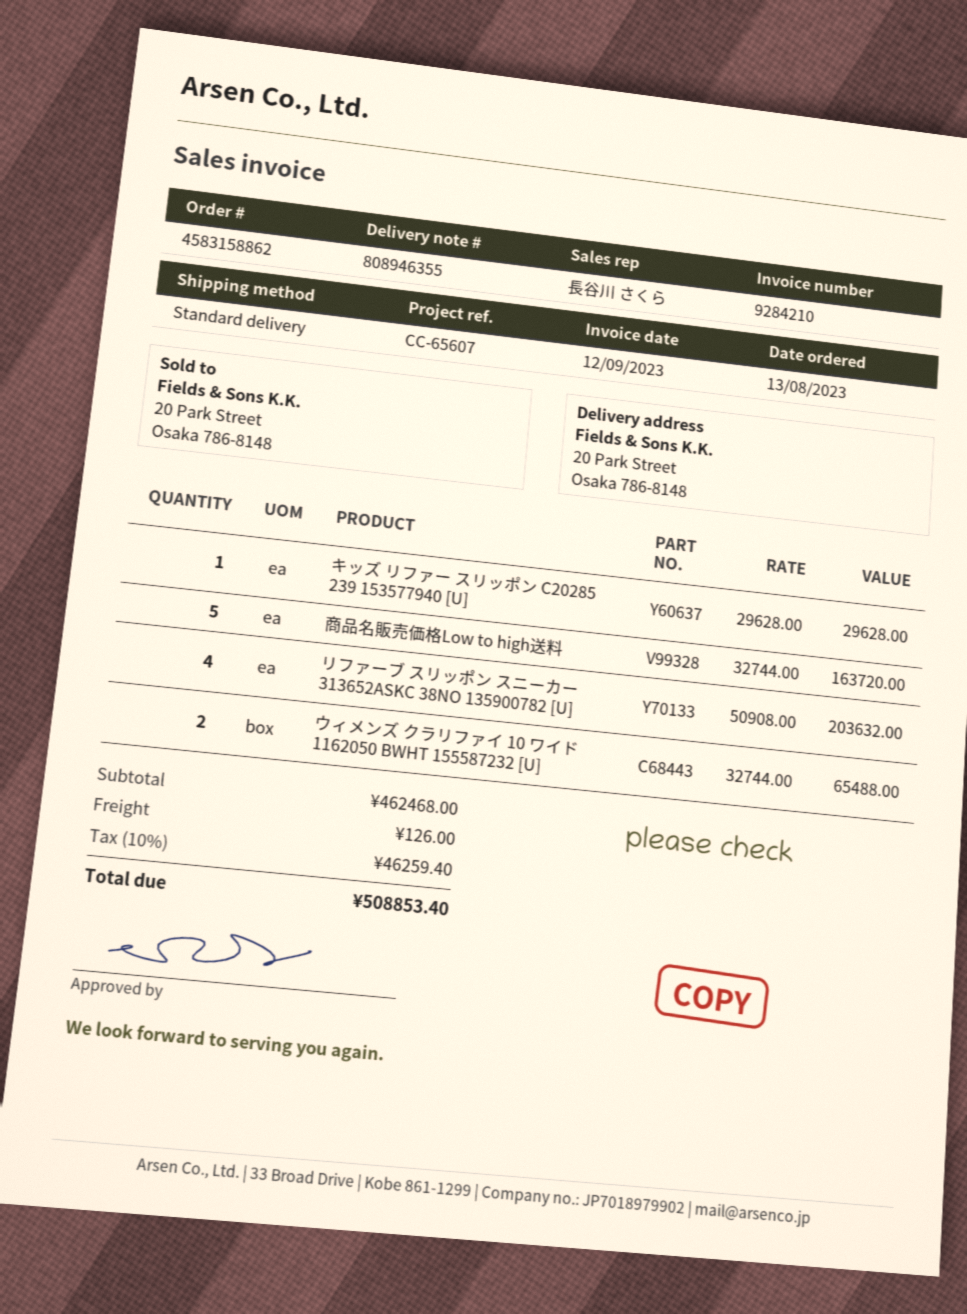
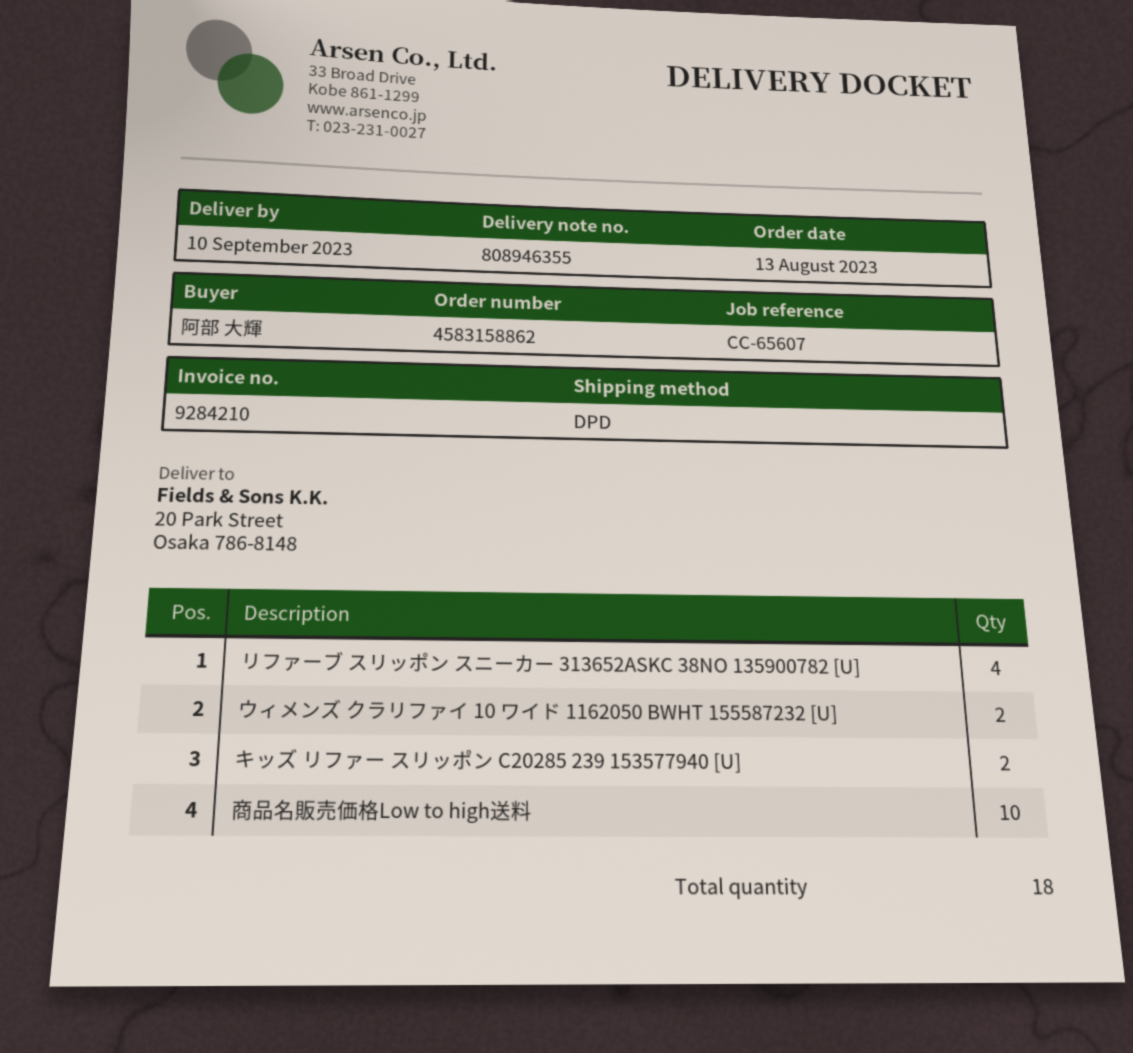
shipping method: standard -> DPD
キッズ リファー スリッポン C20285 239 153577940 [U]: 1 -> 2
商品名販売価格Low to high送料: 5 -> 10

